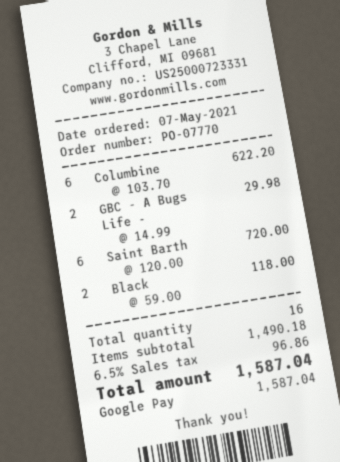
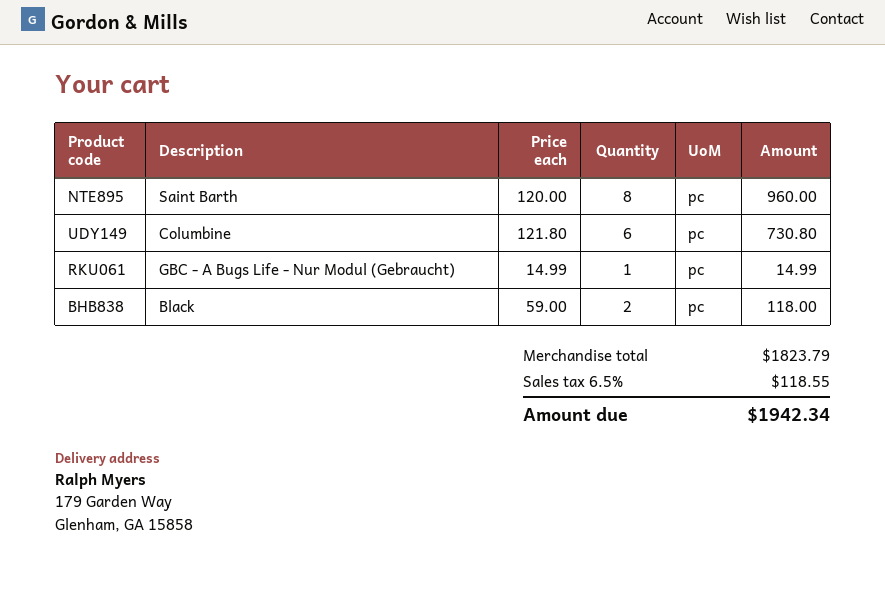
Columbine: 6 x 103.70 = 622.20 -> 6 x 121.80 = 730.80
GBC - A Bugs Life -: 2 x 14.99 = 29.98 -> 1 x 14.99 = 14.99
Saint Barth: 6 x 120.00 = 720.00 -> 8 x 120.00 = 960.00
subtotal: 1490.18 -> 1823.79
tax: 6.5% = 96.86 -> 6.5% = 118.55
total: 1587.04 -> 1942.34

